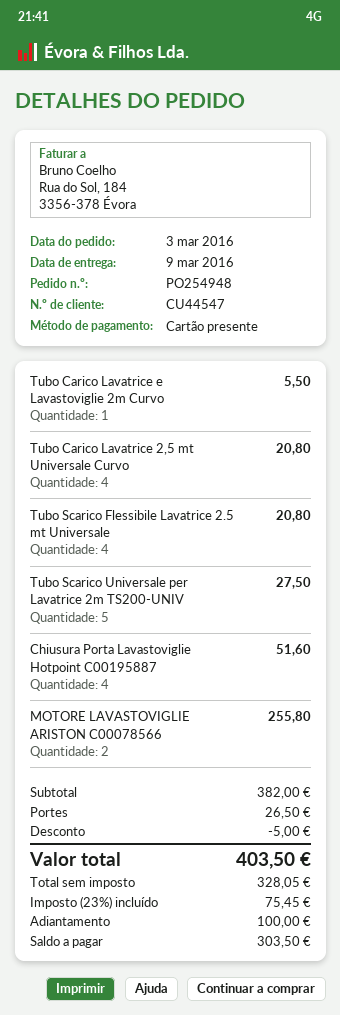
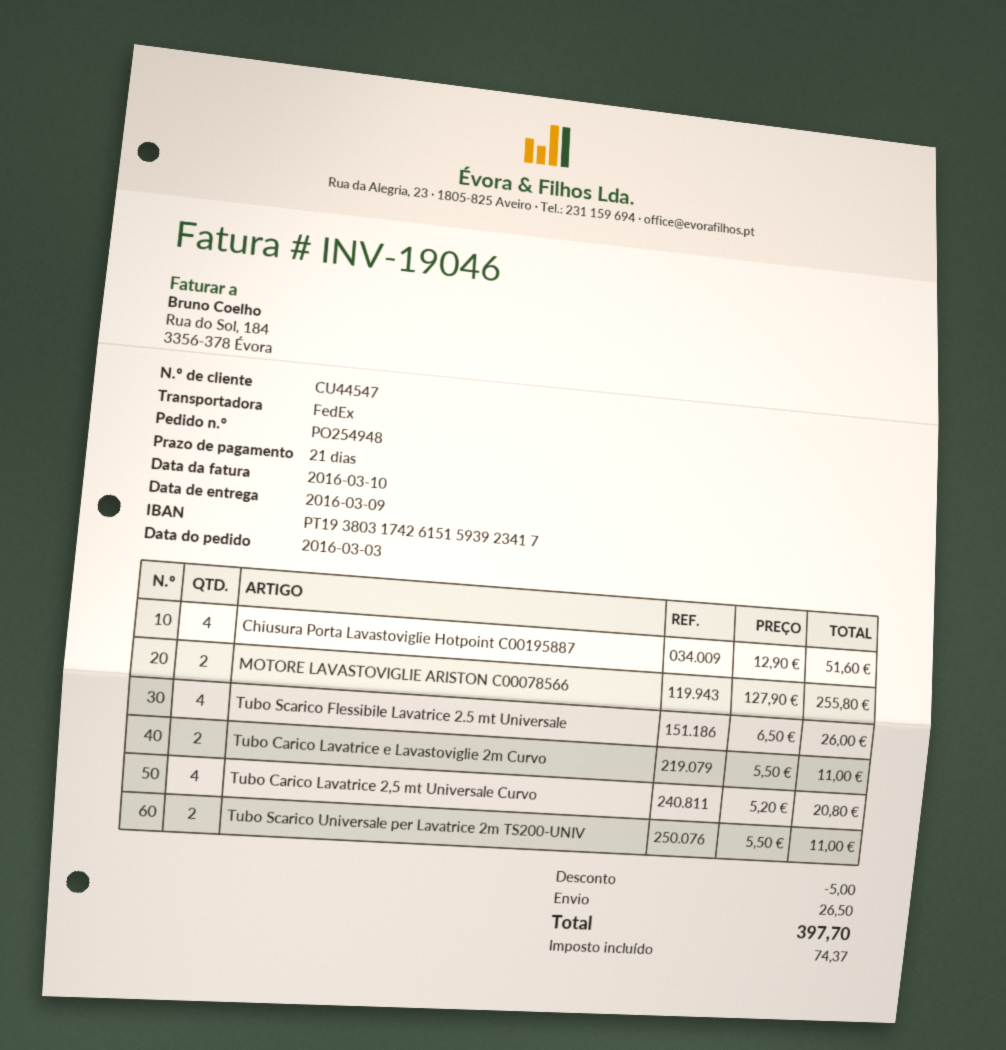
Tubo Carico Lavatrice e Lavastoviglie 2m Curvo: 1 for 5.50 -> 2 for 11.00
Tubo Scarico Flessibile Lavatrice 2.5 mt Universale: 4 for 20.80 -> 4 for 26.00
Tubo Scarico Universale per Lavatrice 2m TS200-UNIV: 5 for 27.50 -> 2 for 11.00
tax: 75.45 -> 74.37
total: 403.50 -> 397.70

